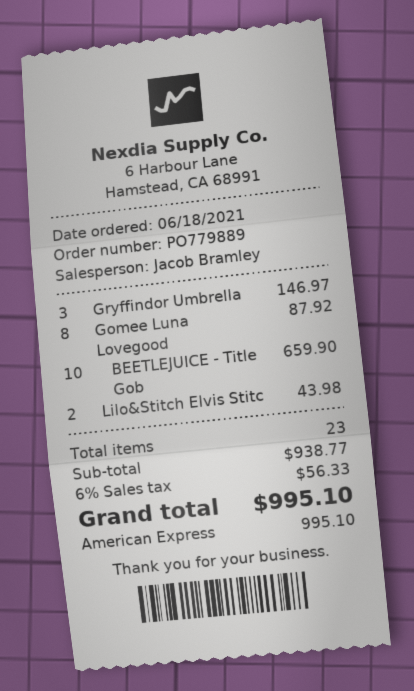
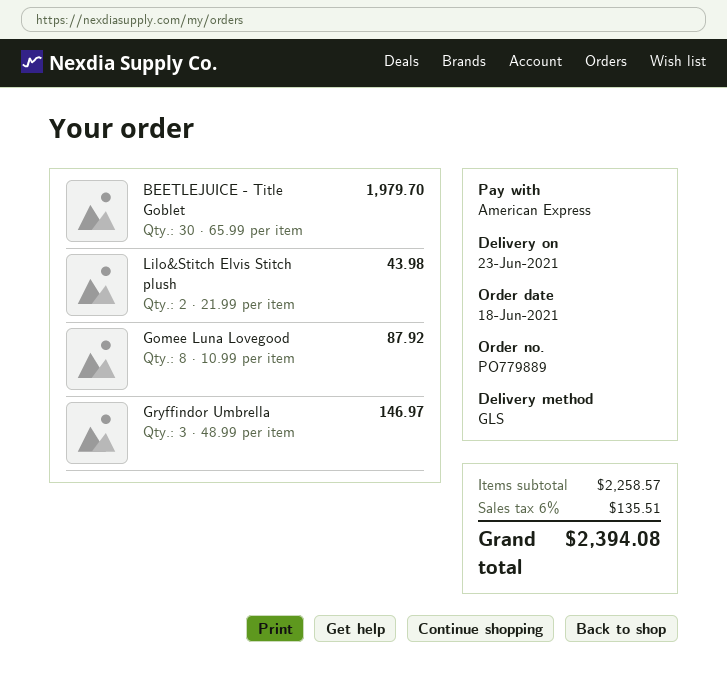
BEETLEJUICE - Title Gob: 10 for 659.90 -> 30 for 1979.70
subtotal: 938.77 -> 2258.57
tax: 6% = 56.33 -> 6% = 135.51
total: 995.10 -> 2394.08

